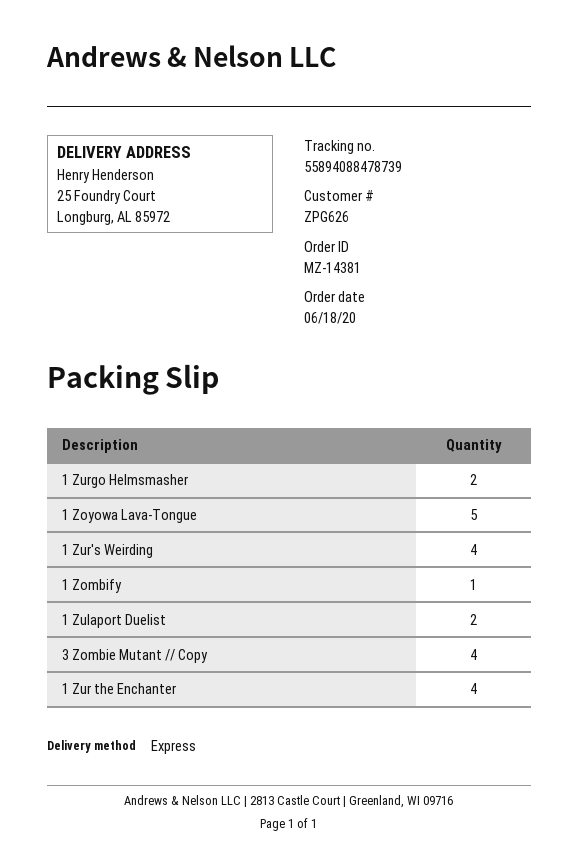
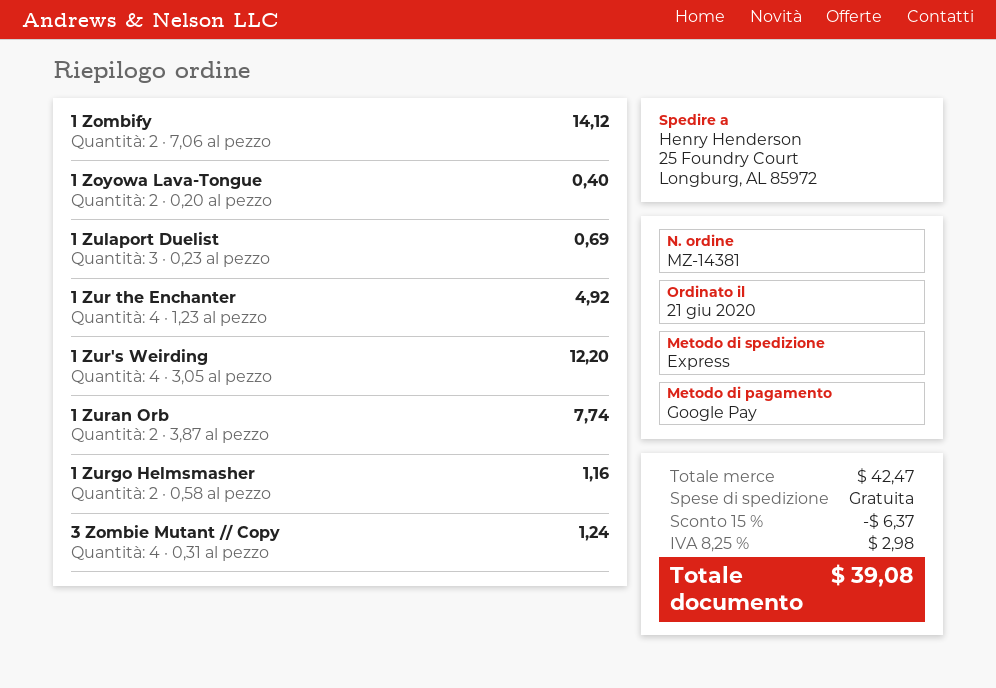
order date: 2020-06-18 -> 2020-06-21
1 Zoyowa Lava-Tongue: 5 -> 2
1 Zombify: 1 -> 2
1 Zulaport Duelist: 2 -> 3
1 Zuran Orb: none -> 2

